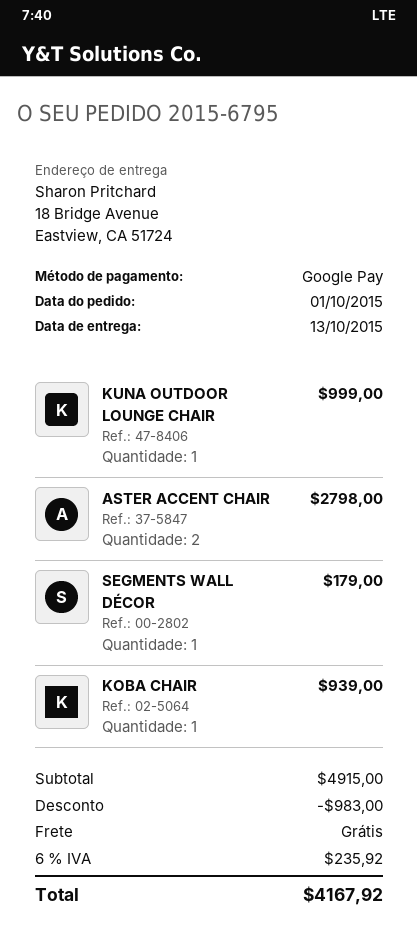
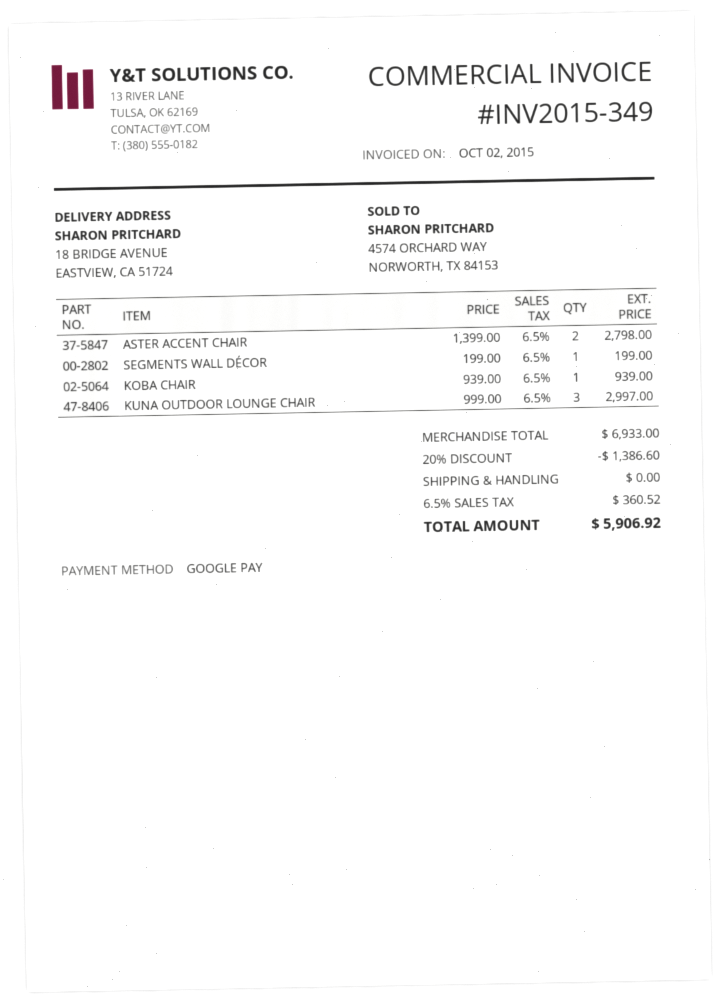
KUNA OUTDOOR LOUNGE CHAIR: 1 for 999.00 -> 3 for 2997.00
SEGMENTS WALL DÉCOR: 1 for 179.00 -> 1 for 199.00
subtotal: 4915.00 -> 6933.00
discount: 983.00 -> 1386.60
tax: 6% = 235.92 -> 6.5% = 360.52
total: 4167.92 -> 5906.92

